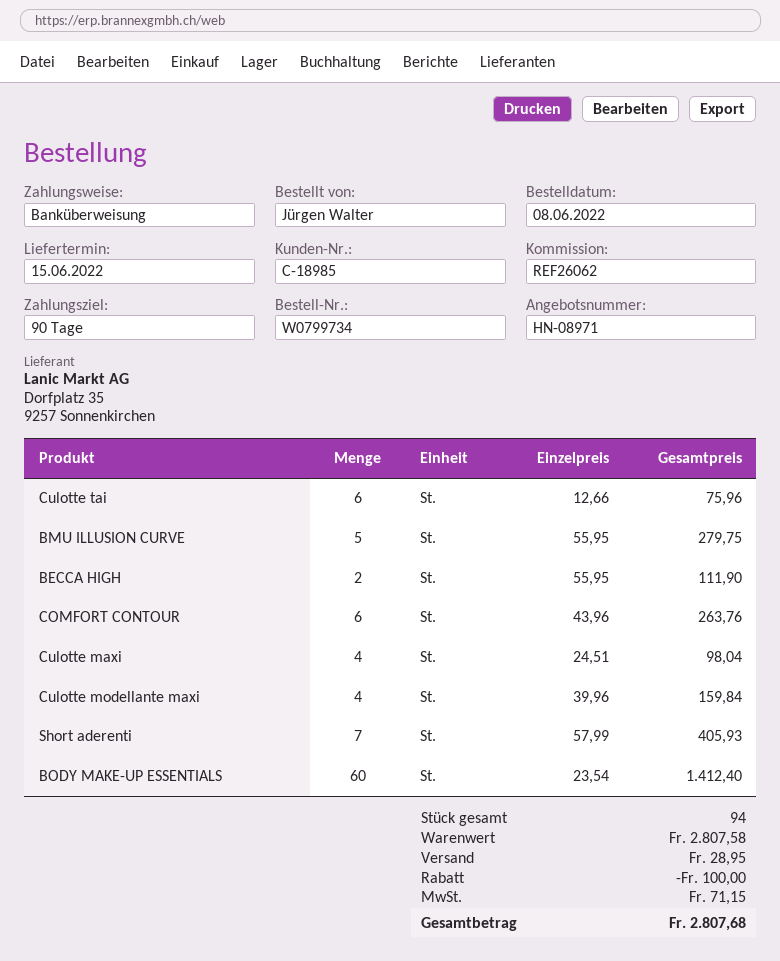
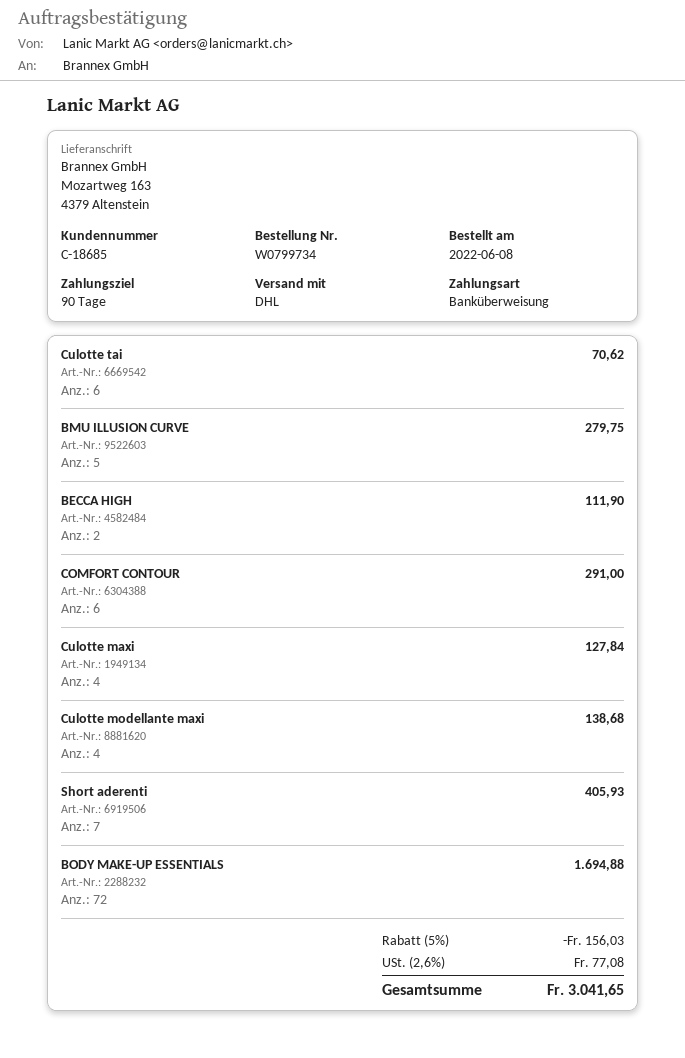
customer number: C-18985 -> C-18685
Culotte tai: 6 for 75.96 -> 6 for 70.62
COMFORT CONTOUR: 6 for 263.76 -> 6 for 291.00
Culotte maxi: 4 for 98.04 -> 4 for 127.84
Culotte modellante maxi: 4 for 159.84 -> 4 for 138.68
BODY MAKE-UP ESSENTIALS: 60 for 1412.40 -> 72 for 1694.88
discount: 100.00 -> 156.03
shipping: 28.95 -> none
tax: 71.15 -> 77.08
total: 2807.68 -> 3041.65

